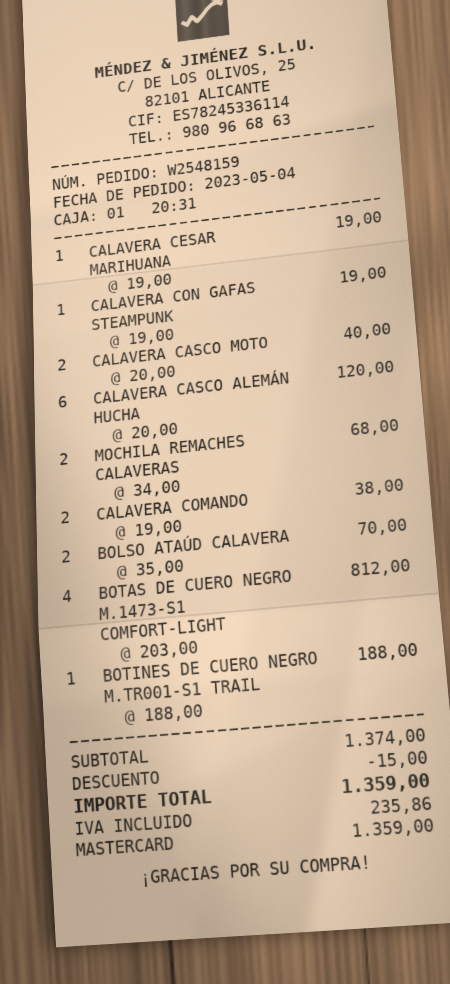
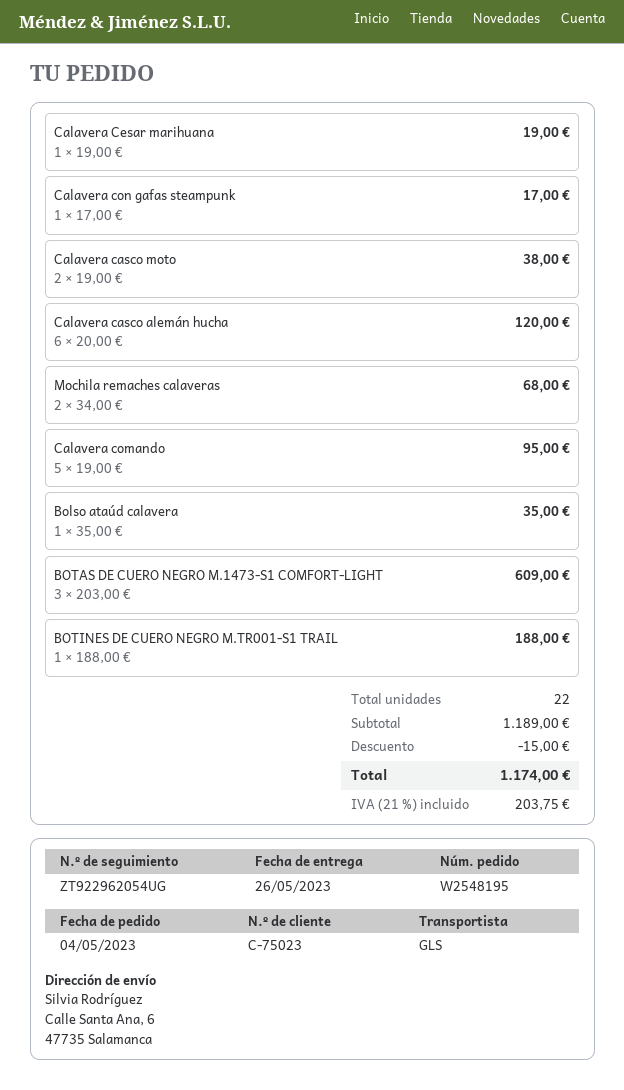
order number: W2548159 -> W2548195
CALAVERA CON GAFAS STEAMPUNK: 1 x 19.00 = 19.00 -> 1 x 17.00 = 17.00
CALAVERA CASCO MOTO: 2 x 20.00 = 40.00 -> 2 x 19.00 = 38.00
CALAVERA COMANDO: 2 x 19.00 = 38.00 -> 5 x 19.00 = 95.00
BOLSO ATAÚD CALAVERA: 2 x 35.00 = 70.00 -> 1 x 35.00 = 35.00
BOTAS DE CUERO NEGRO M.1473-S1 COMFORT-LIGHT: 4 x 203.00 = 812.00 -> 3 x 203.00 = 609.00
subtotal: 1374.00 -> 1189.00
tax: 235.86 -> 203.75
total: 1359.00 -> 1174.00

